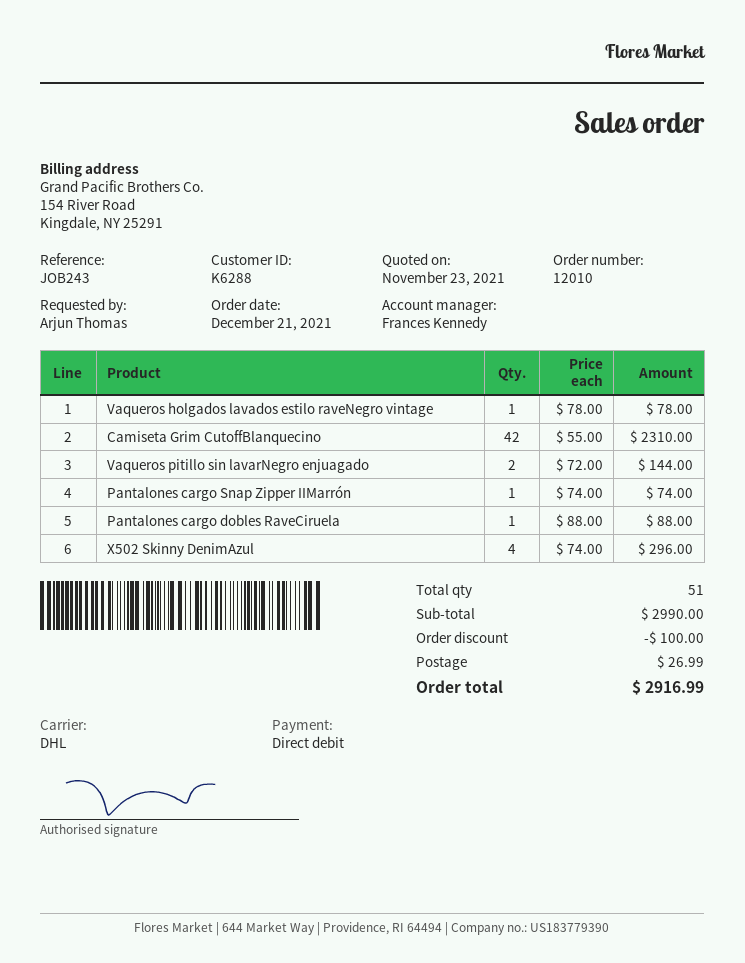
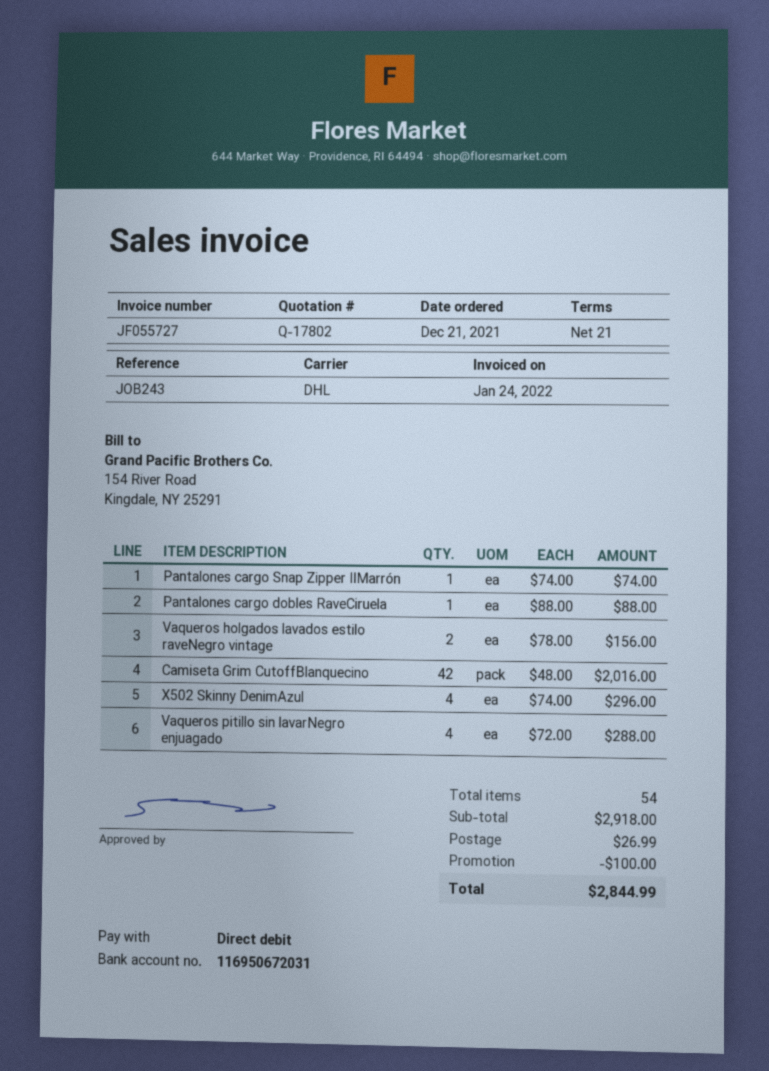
Vaqueros holgados lavados estilo raveNegro vintage: 1 x 78.00 = 78.00 -> 2 x 78.00 = 156.00
Camiseta Grim CutoffBlanquecino: 42 x 55.00 = 2310.00 -> 42 x 48.00 = 2016.00
Vaqueros pitillo sin lavarNegro enjuagado: 2 x 72.00 = 144.00 -> 4 x 72.00 = 288.00
total quantity: 51 -> 54
subtotal: 2990.00 -> 2918.00
total: 2916.99 -> 2844.99

